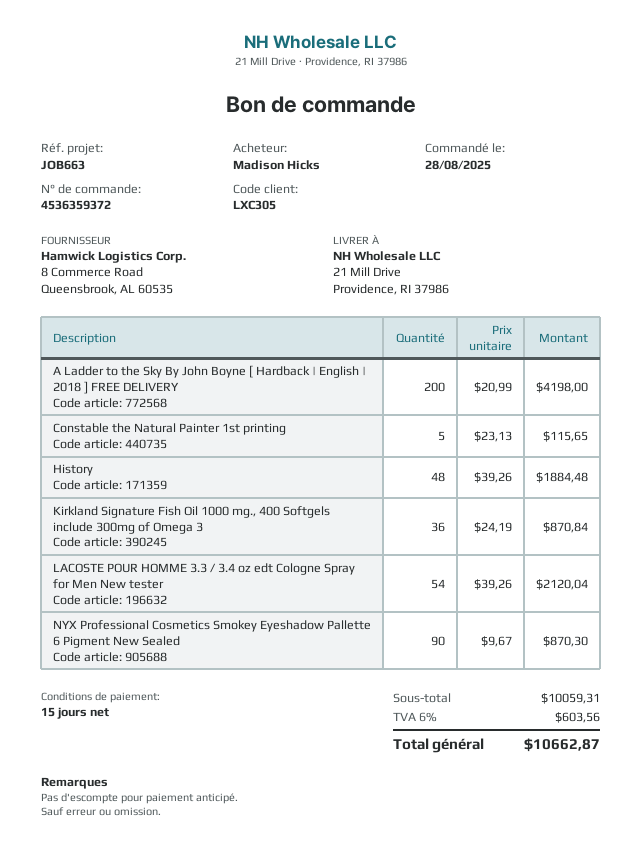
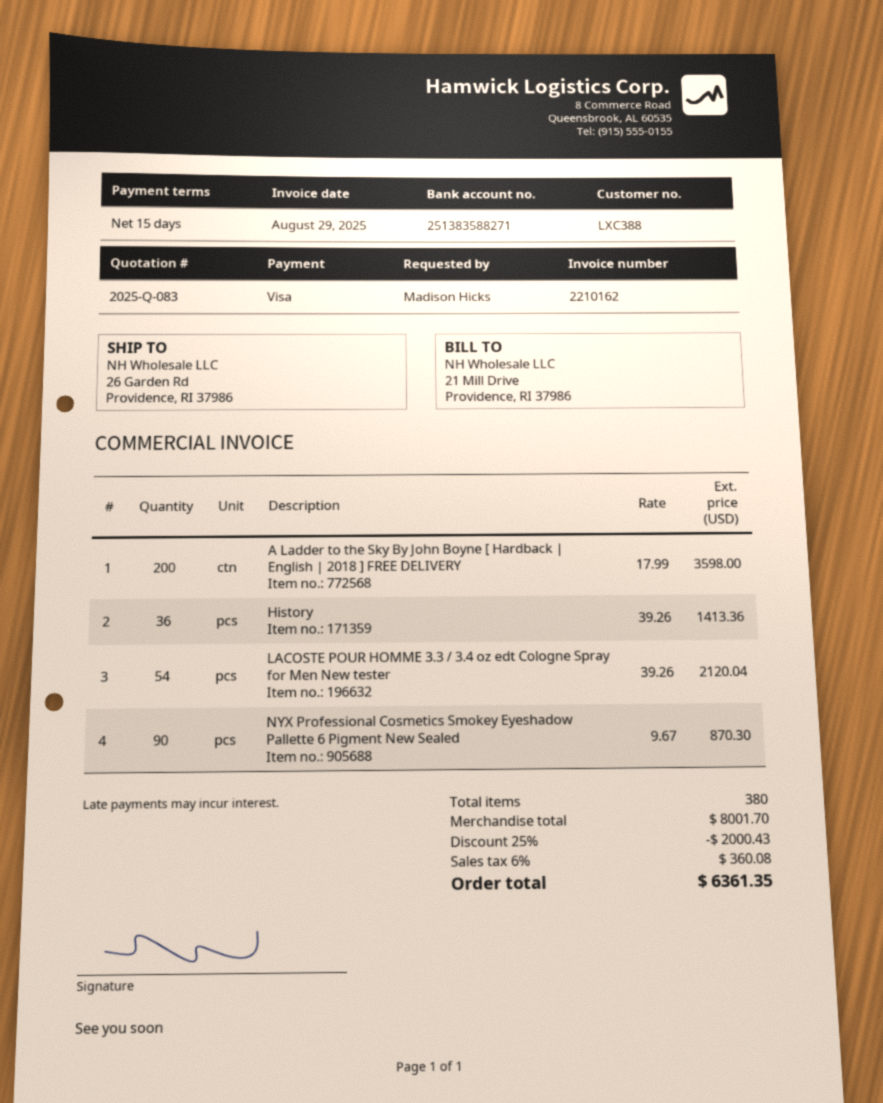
customer number: LXC305 -> LXC388
ship to: 21 Mill Drive, Providence, RI 37986 -> 26 Garden Rd, Providence, RI 37986
A Ladder to the Sky By John Boyne [ Hardback | English | 2018 ] FREE DELIVERY: 200 x 20.99 = 4198.00 -> 200 x 17.99 = 3598.00
Constable the Natural Painter 1st printing: 5 x 23.13 = 115.65 -> none
History: 48 x 39.26 = 1884.48 -> 36 x 39.26 = 1413.36
Kirkland Signature Fish Oil 1000 mg., 400 Softgels include 300mg of Omega 3: 36 x 24.19 = 870.84 -> none
subtotal: 10059.31 -> 8001.70
discount: none -> 25% = 2000.43
tax: 6% = 603.56 -> 6% = 360.08
total: 10662.87 -> 6361.35

